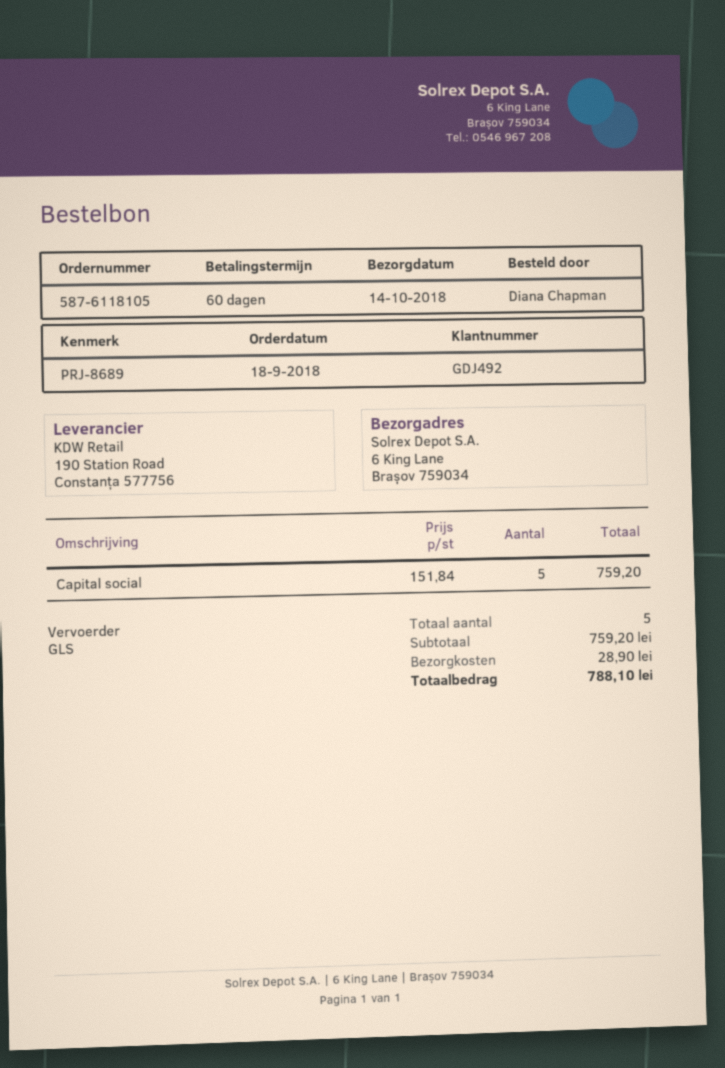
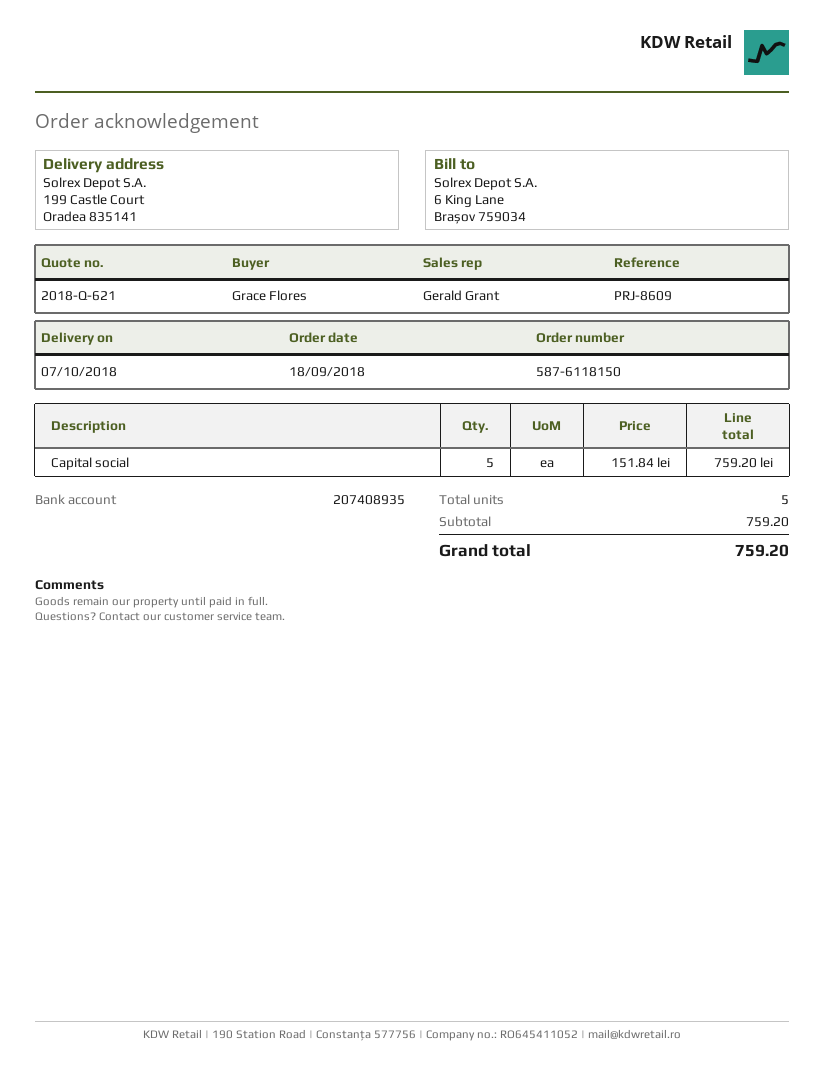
order number: 587-6118105 -> 587-6118150
delivery date: 2018-10-14 -> 2018-10-07
reference: PRJ-8689 -> PRJ-8609
ordered by: Diana Chapman -> Grace Flores
ship to: 6 King Lane, Brașov 759034 -> 199 Castle Court, Oradea 835141
shipping: 28.90 -> none
total: 788.10 -> 759.20

